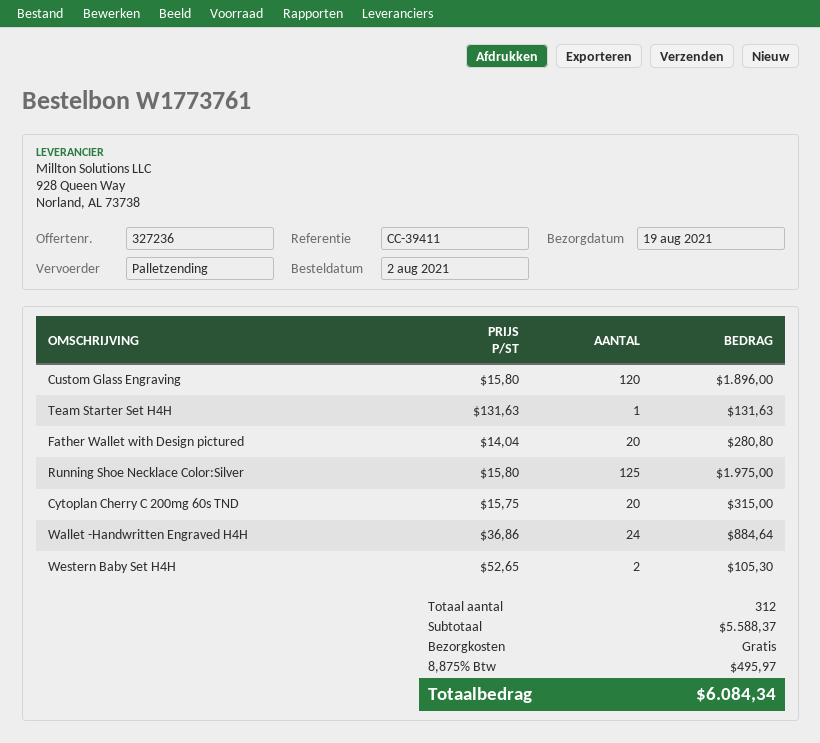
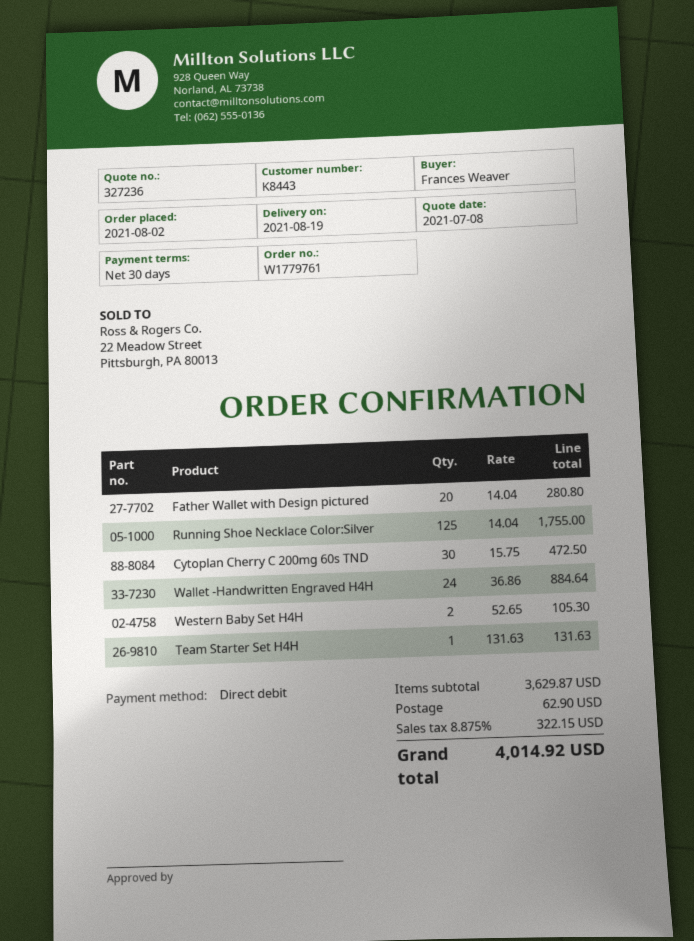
order number: W1773761 -> W1779761
Custom Glass Engraving: 120 x 15.80 = 1896.00 -> none
Running Shoe Necklace Color:Silver: 125 x 15.80 = 1975.00 -> 125 x 14.04 = 1755.00
Cytoplan Cherry C 200mg 60s TND: 20 x 15.75 = 315.00 -> 30 x 15.75 = 472.50
subtotal: 5588.37 -> 3629.87
shipping: 0.00 -> 62.90
tax: 8.875% = 495.97 -> 8.875% = 322.15
total: 6084.34 -> 4014.92

